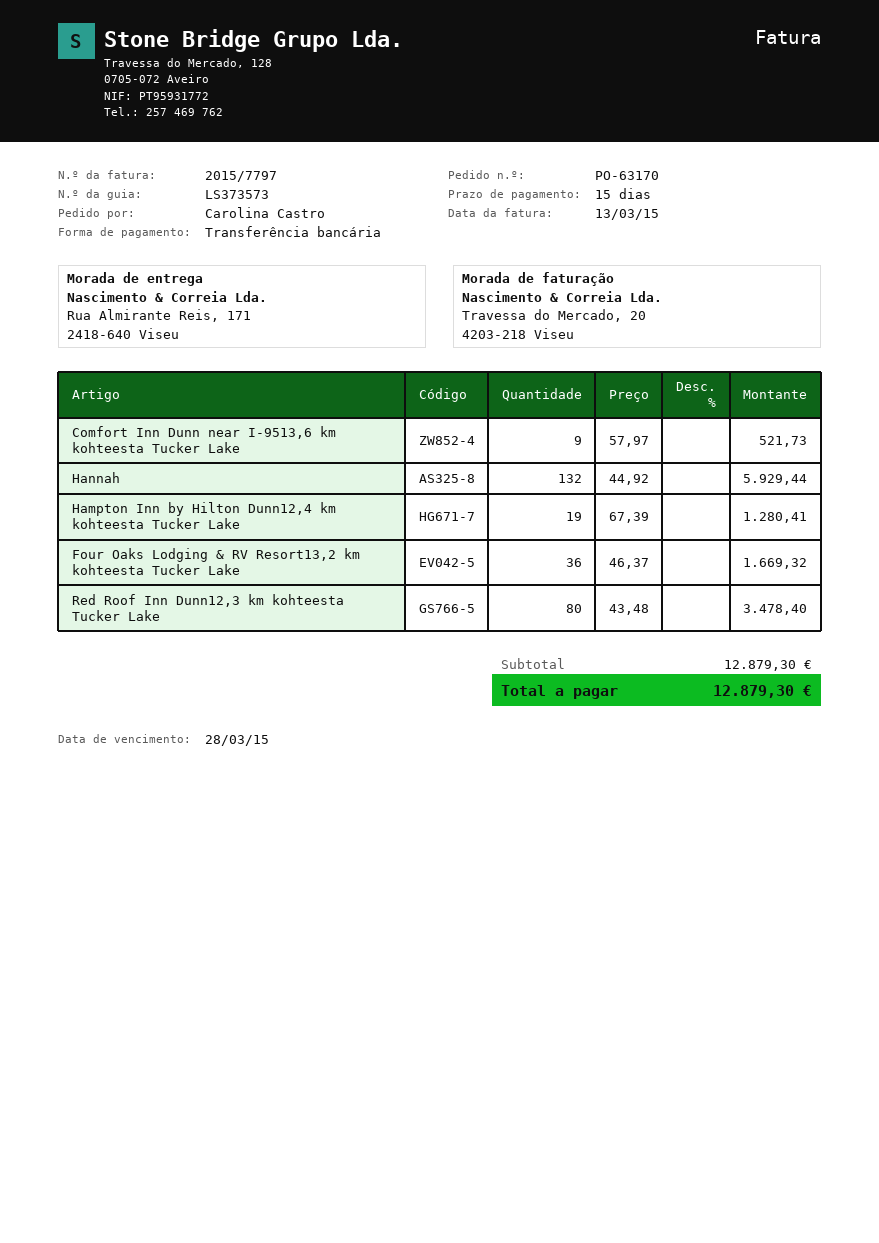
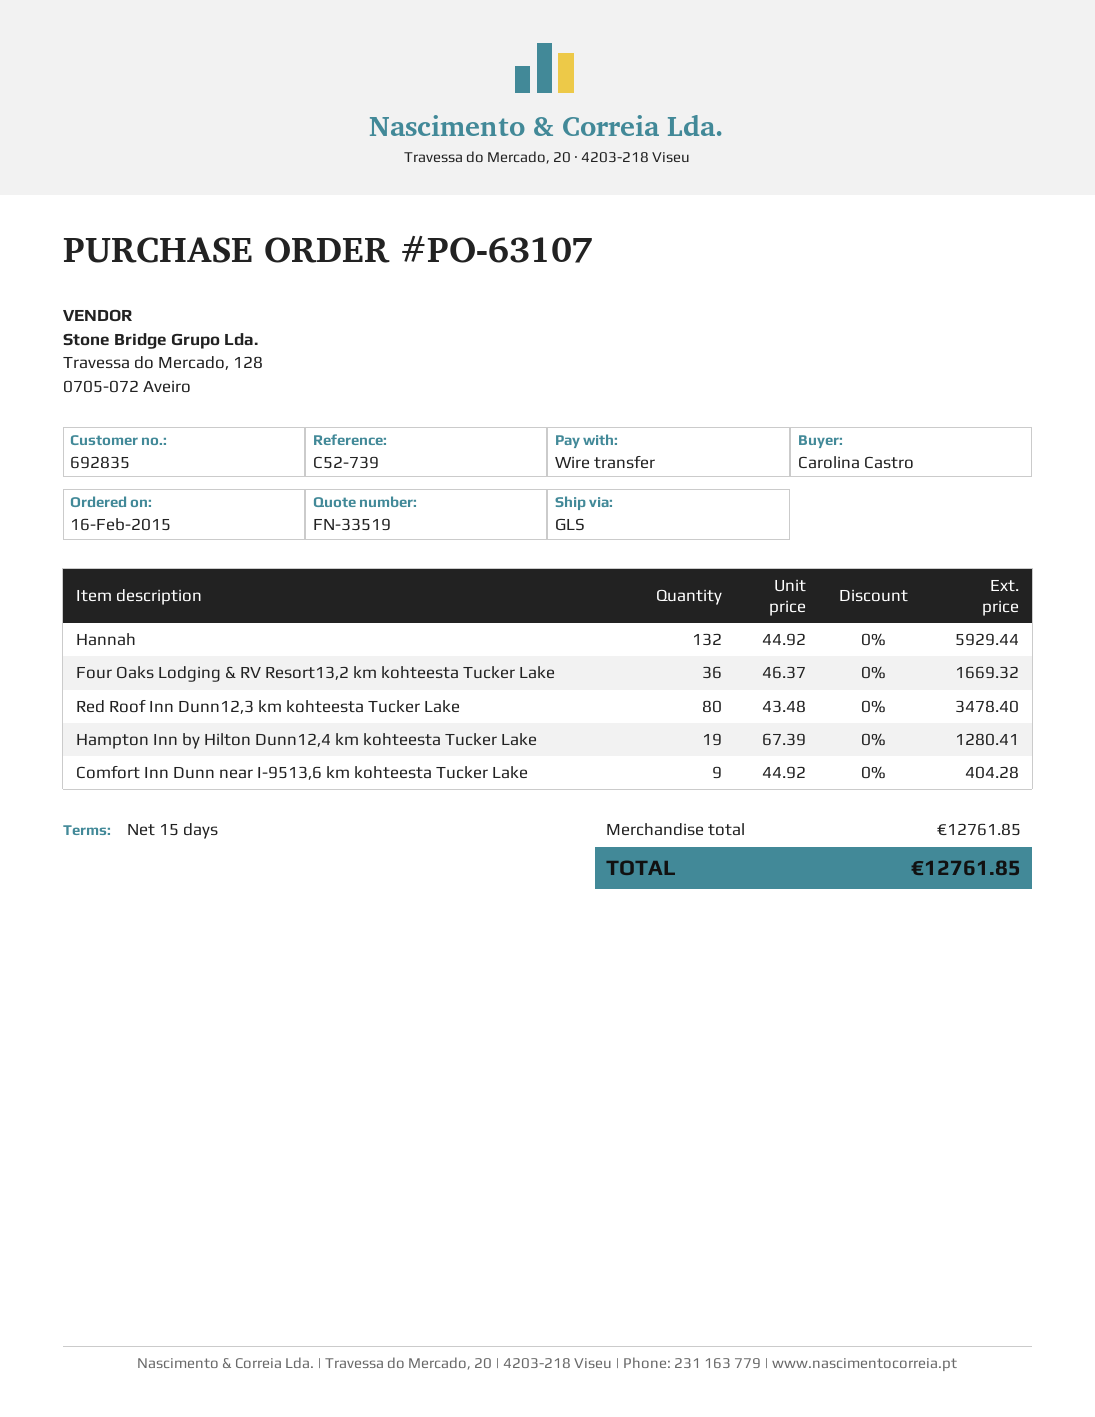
order number: PO-63170 -> PO-63107
Comfort Inn Dunn near I-9513,6 km kohteesta Tucker Lake: 9 x 57.97 = 521.73 -> 9 x 44.92 = 404.28
subtotal: 12879.30 -> 12761.85
total: 12879.30 -> 12761.85

